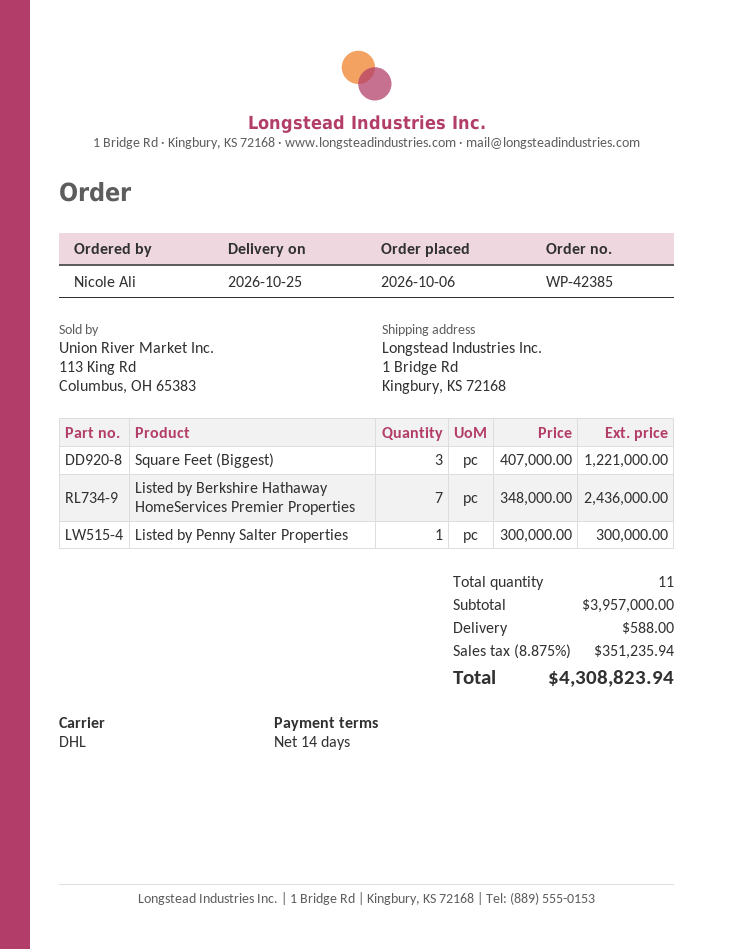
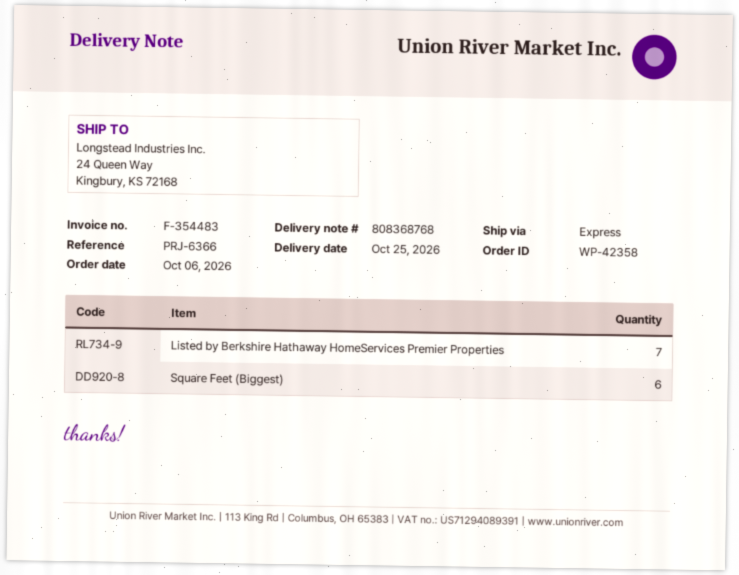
order number: WP-42385 -> WP-42358
shipping method: DHL -> express
ship to: 1 Bridge Rd, Kingbury, KS 72168 -> 24 Queen Way, Kingbury, KS 72168
Square Feet (Biggest): 3 -> 6
Listed by Penny Salter Properties: 1 -> none

